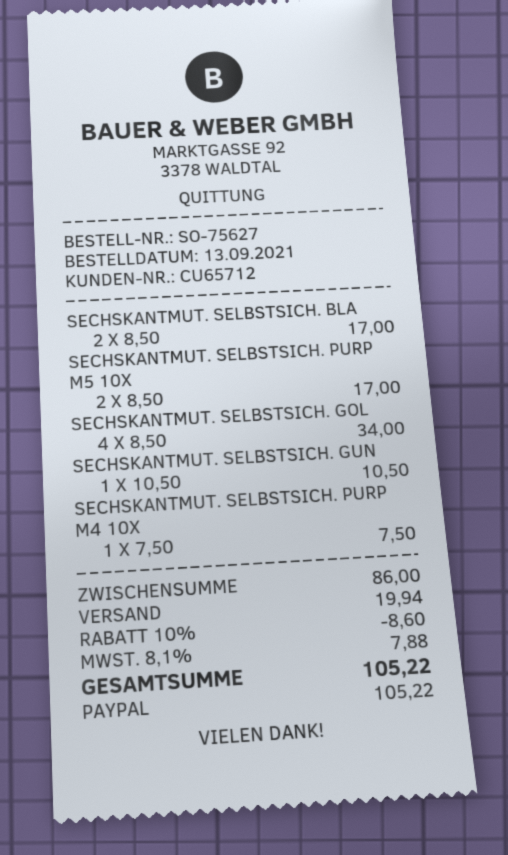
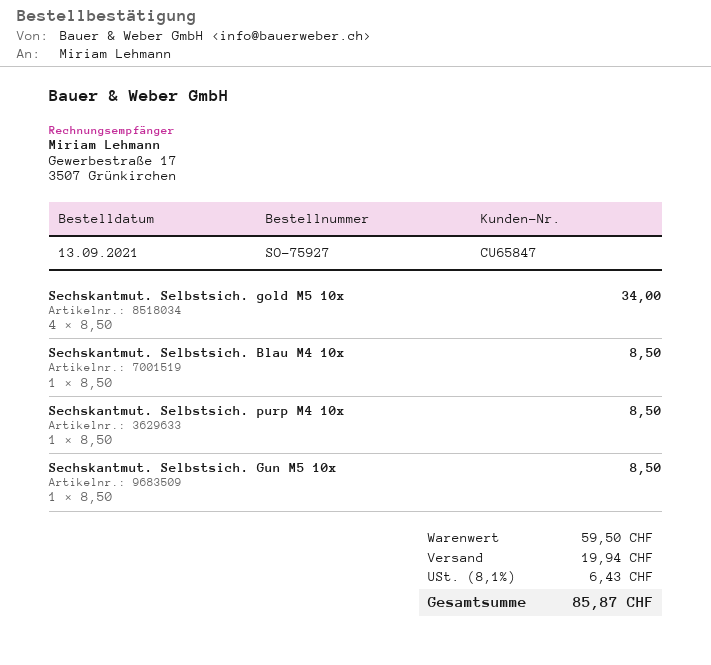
order number: SO-75627 -> SO-75927
customer number: CU65712 -> CU65847
SECHSKANTMUT. SELBSTSICH. BLA: 2 x 8.50 = 17.00 -> 1 x 8.50 = 8.50
SECHSKANTMUT. SELBSTSICH. PURP M5 10X: 2 x 8.50 = 17.00 -> none
SECHSKANTMUT. SELBSTSICH. GUN: 1 x 10.50 = 10.50 -> 1 x 8.50 = 8.50
SECHSKANTMUT. SELBSTSICH. PURP M4 10X: 1 x 7.50 = 7.50 -> 1 x 8.50 = 8.50
subtotal: 86.00 -> 59.50
discount: 10% = 8.60 -> none
tax: 8.1% = 7.88 -> 8.1% = 6.43
total: 105.22 -> 85.87

